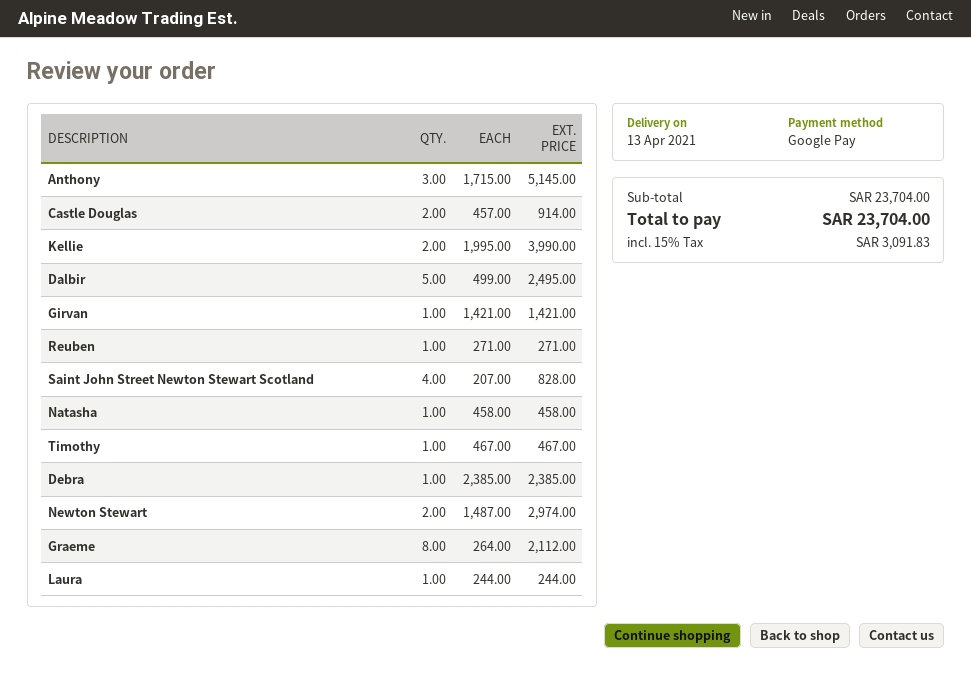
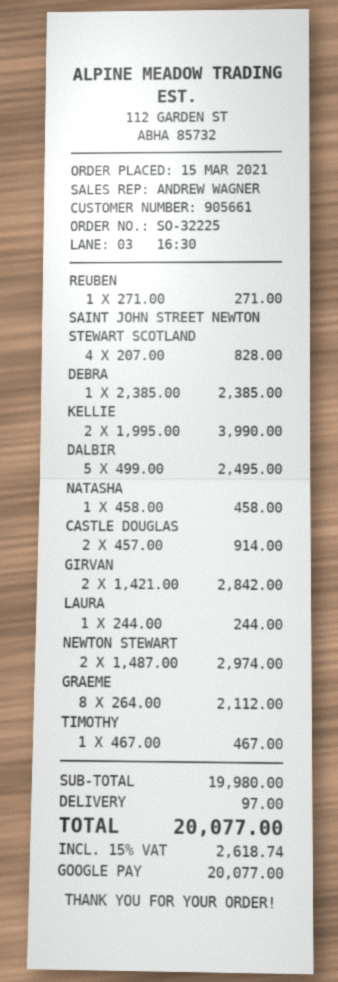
Anthony: 3 x 1715.00 = 5145.00 -> none
Girvan: 1 x 1421.00 = 1421.00 -> 2 x 1421.00 = 2842.00
subtotal: 23704.00 -> 19980.00
shipping: none -> 97.00
tax: 15% = 3091.83 -> 15% = 2618.74
total: 23704.00 -> 20077.00

